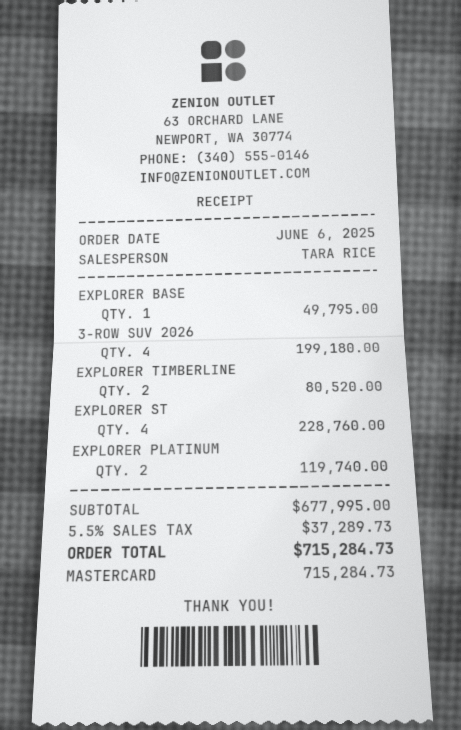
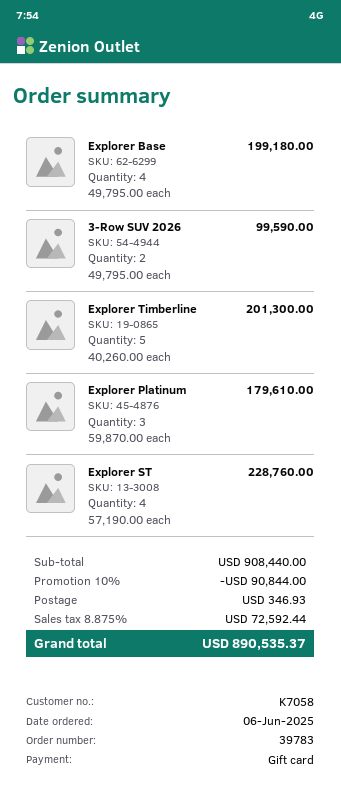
payment method: Mastercard -> gift card
EXPLORER BASE: 1 for 49795.00 -> 4 for 199180.00
3-ROW SUV 2026: 4 for 199180.00 -> 2 for 99590.00
EXPLORER TIMBERLINE: 2 for 80520.00 -> 5 for 201300.00
EXPLORER PLATINUM: 2 for 119740.00 -> 3 for 179610.00
subtotal: 677995.00 -> 908440.00
discount: none -> 10% = 90844.00
shipping: none -> 346.93
tax: 5.5% = 37289.73 -> 8.875% = 72592.44
total: 715284.73 -> 890535.37

